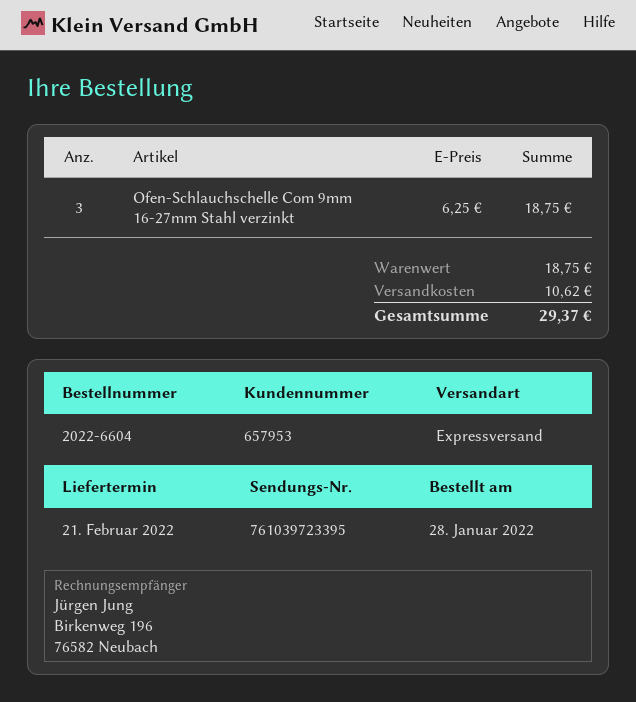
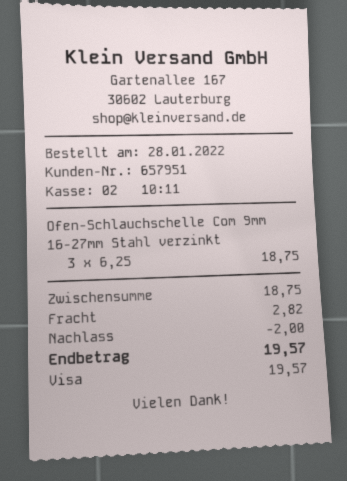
customer number: 657953 -> 657951
discount: none -> 2.00
shipping: 10.62 -> 2.82
total: 29.37 -> 19.57

